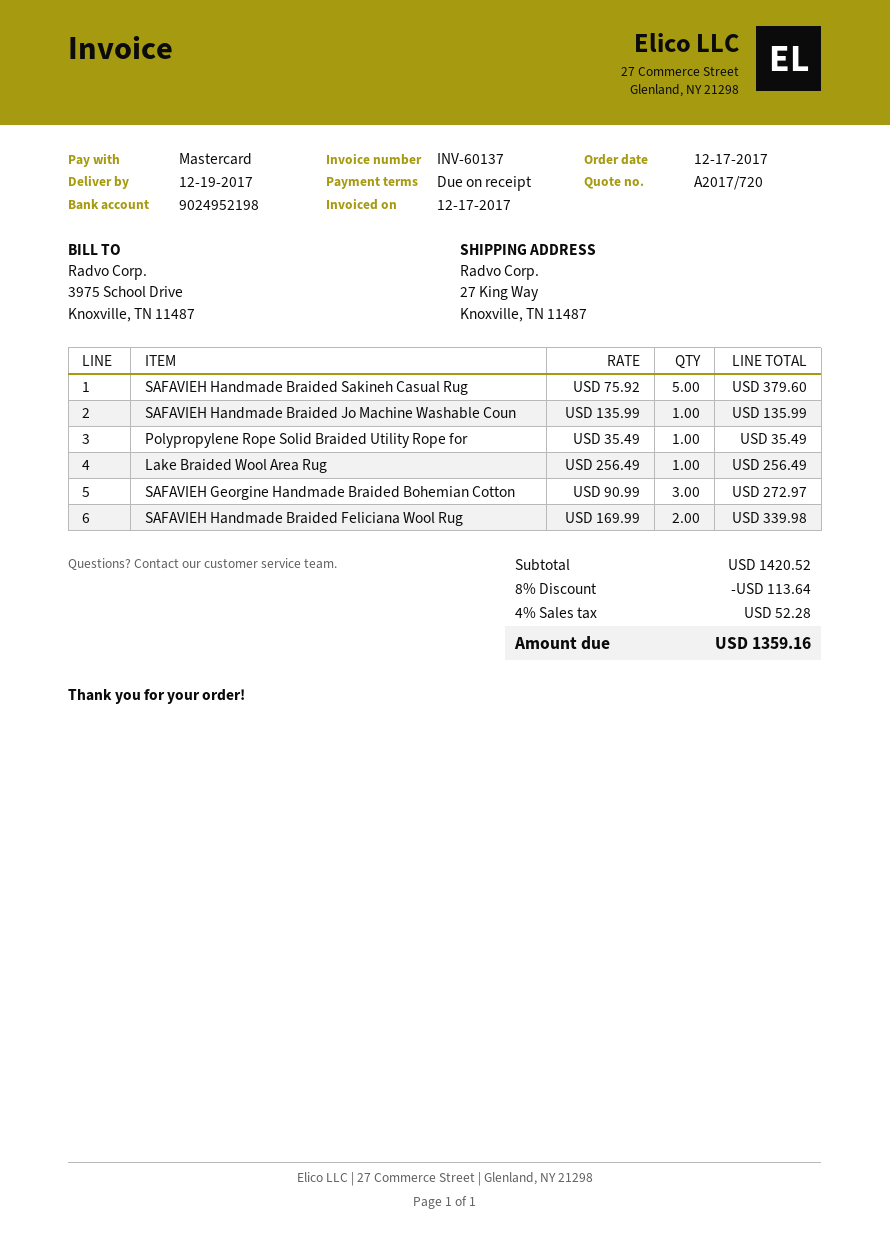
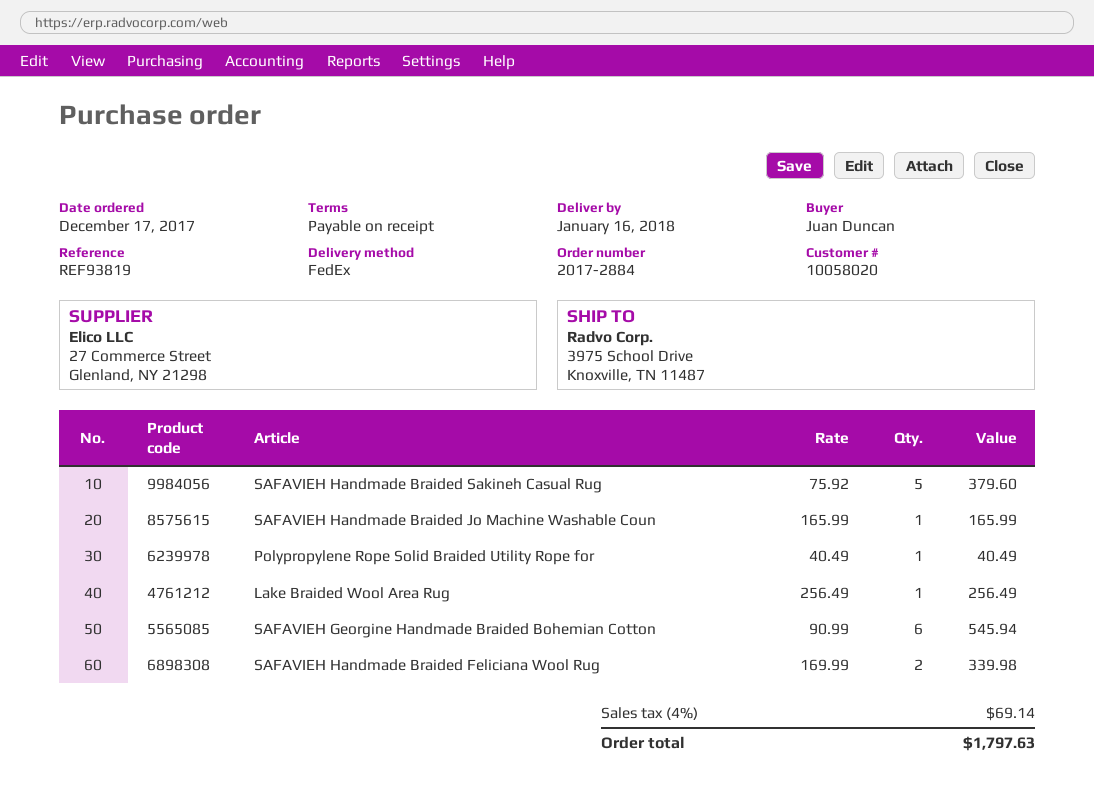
delivery date: 2017-12-19 -> 2018-01-16
ship to: 27 King Way, Knoxville, TN 11487 -> 3975 School Drive, Knoxville, TN 11487
SAFAVIEH Handmade Braided Jo Machine Washable Coun: 1 x 135.99 = 135.99 -> 1 x 165.99 = 165.99
Polypropylene Rope Solid Braided Utility Rope for: 1 x 35.49 = 35.49 -> 1 x 40.49 = 40.49
SAFAVIEH Georgine Handmade Braided Bohemian Cotton: 3 x 90.99 = 272.97 -> 6 x 90.99 = 545.94
discount: 8% = 113.64 -> none
tax: 4% = 52.28 -> 4% = 69.14
total: 1359.16 -> 1797.63

